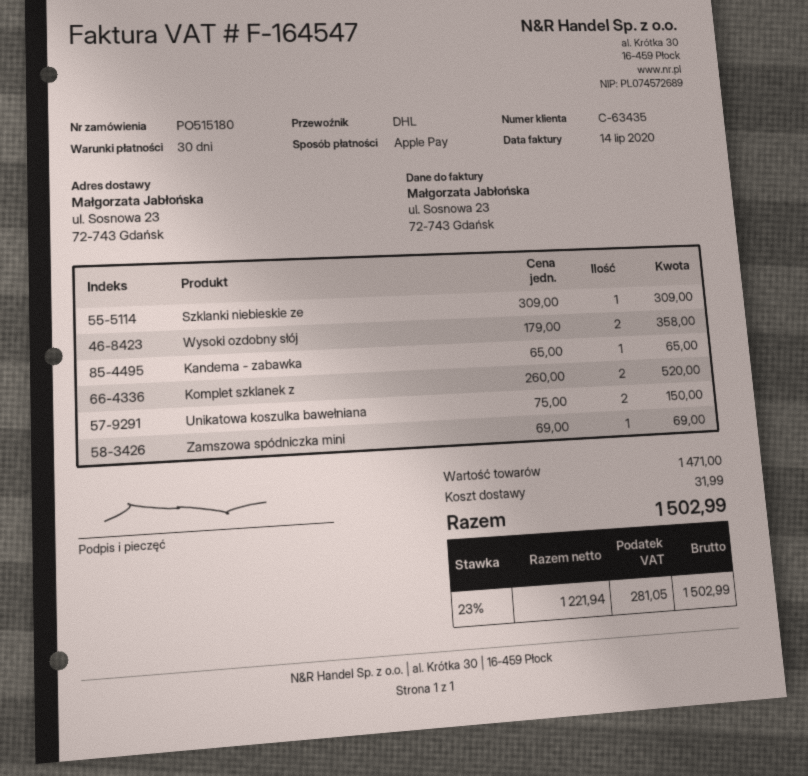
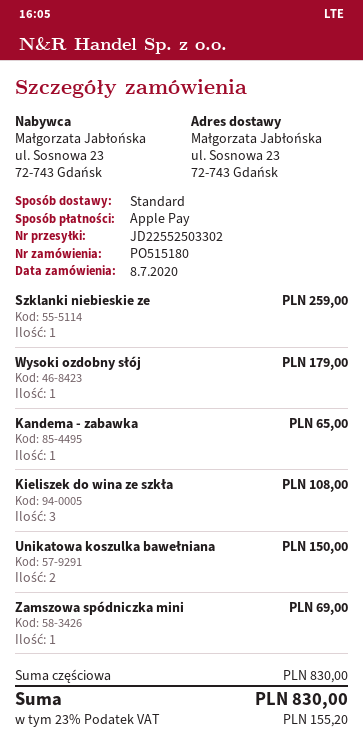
shipping method: DHL -> standard
Szklanki niebieskie ze: 1 for 309.00 -> 1 for 259.00
Wysoki ozdobny słój: 2 for 358.00 -> 1 for 179.00
Komplet szklanek z: 2 for 520.00 -> none
Kieliszek do wina ze szkła: none -> 3 for 108.00
subtotal: 1471.00 -> 830.00
shipping: 31.99 -> none
tax: 23% = 281.05 -> 23% = 155.20
total: 1502.99 -> 830.00

